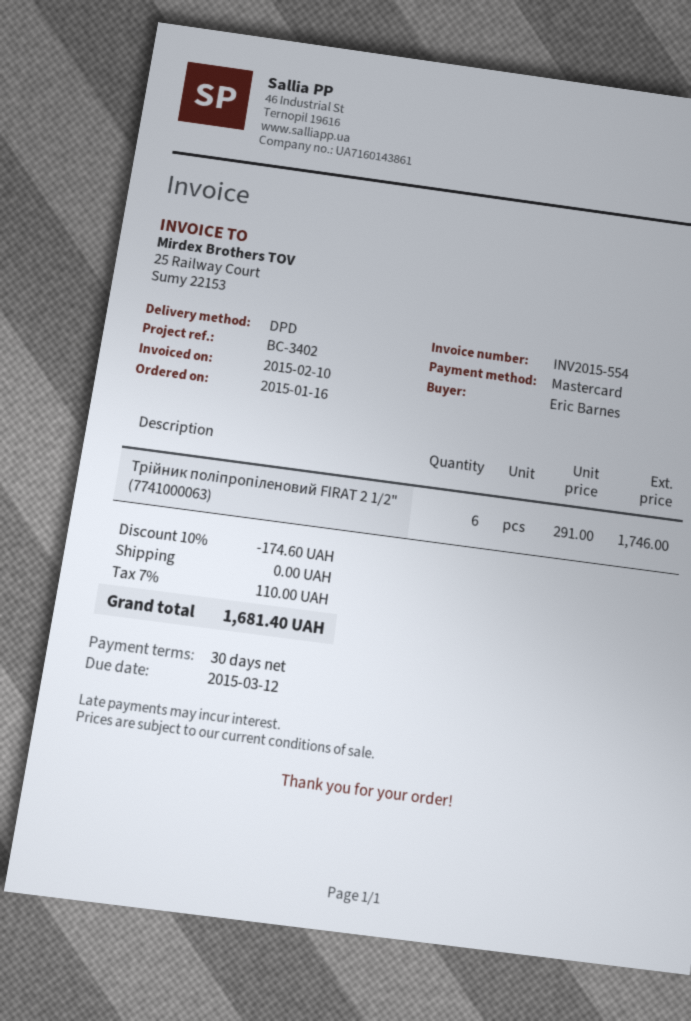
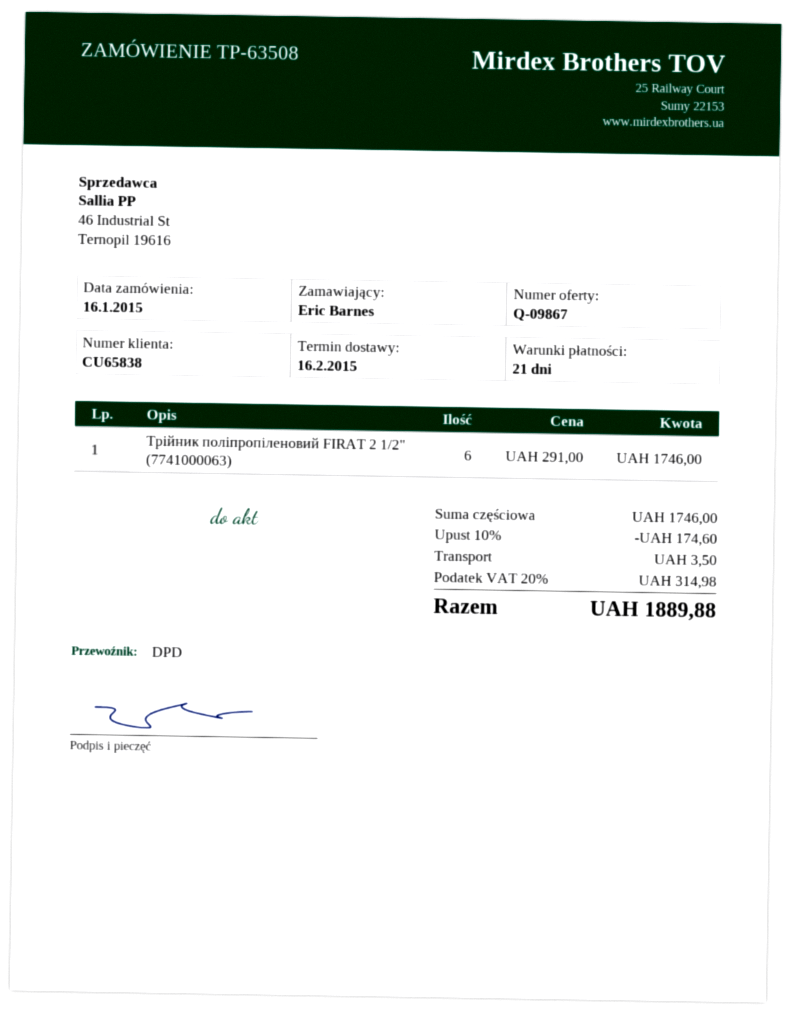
payment terms: 30 days -> 21 days
shipping: 0.00 -> 3.50
tax: 7% = 110.00 -> 20% = 314.98
total: 1681.40 -> 1889.88

